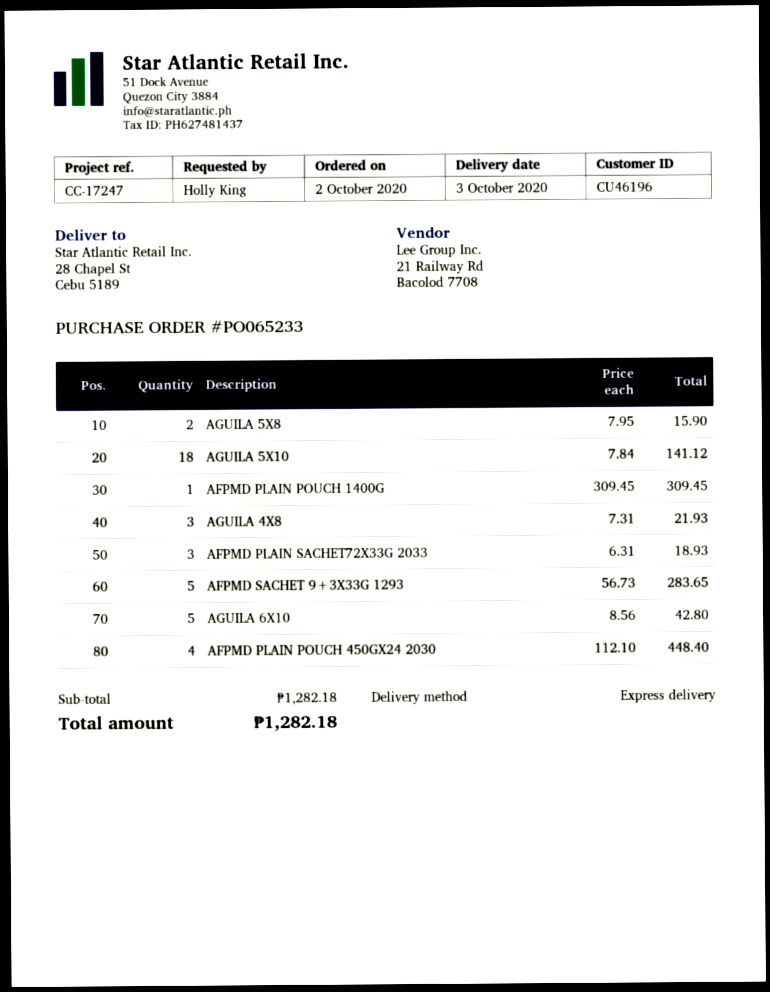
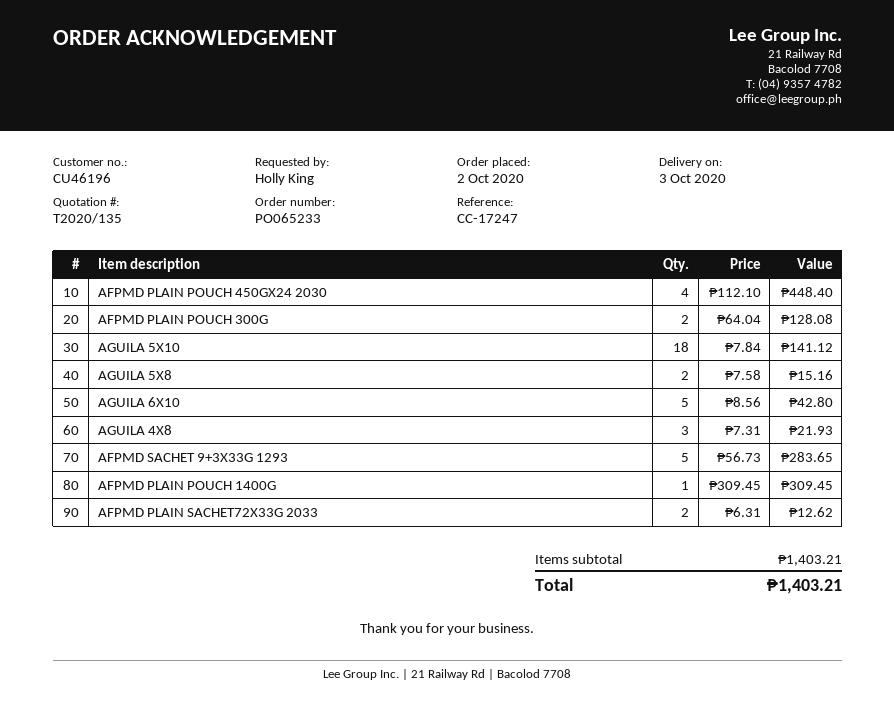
AGUILA 5X8: 2 x 7.95 = 15.90 -> 2 x 7.58 = 15.16
AFPMD PLAIN SACHET72X33G 2033: 3 x 6.31 = 18.93 -> 2 x 6.31 = 12.62
AFPMD PLAIN POUCH 300G: none -> 2 x 64.04 = 128.08
subtotal: 1282.18 -> 1403.21
total: 1282.18 -> 1403.21

